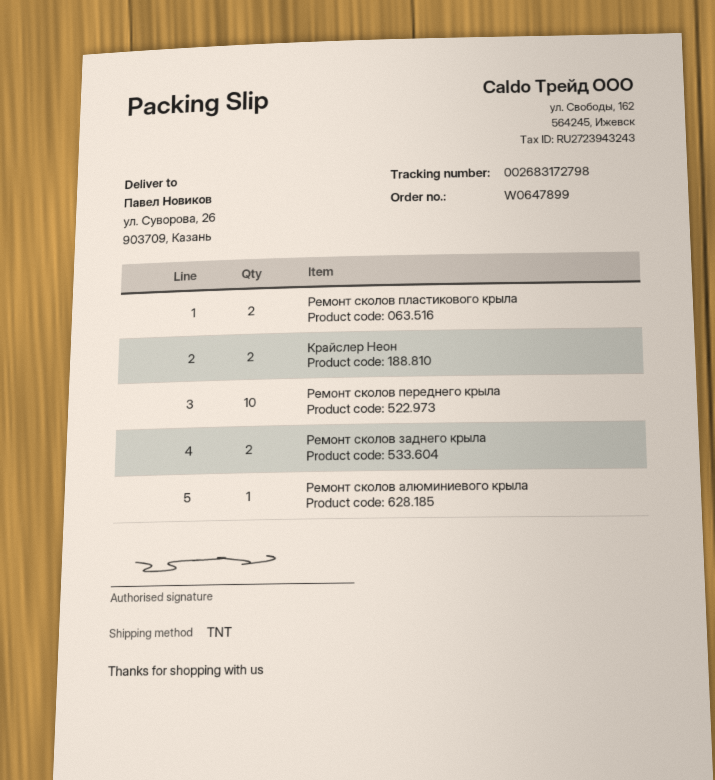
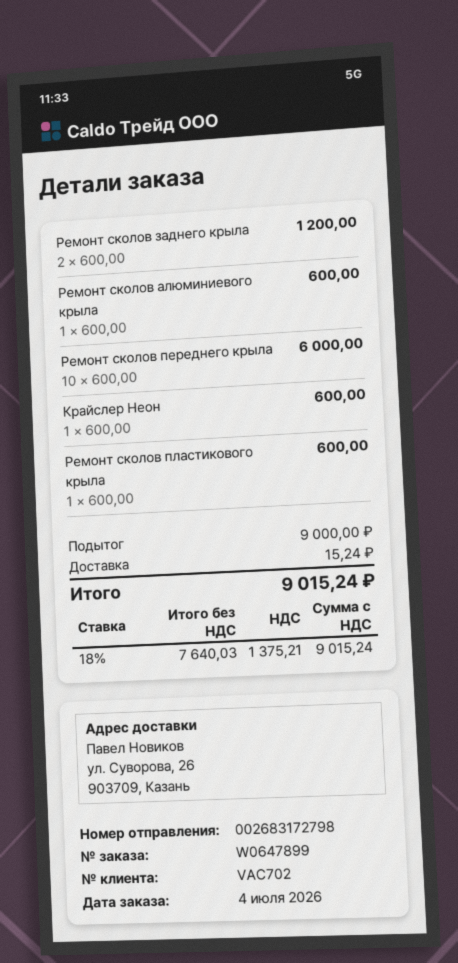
Ремонт сколов пластикового крыла: 2 -> 1
Крайслер Неон: 2 -> 1

